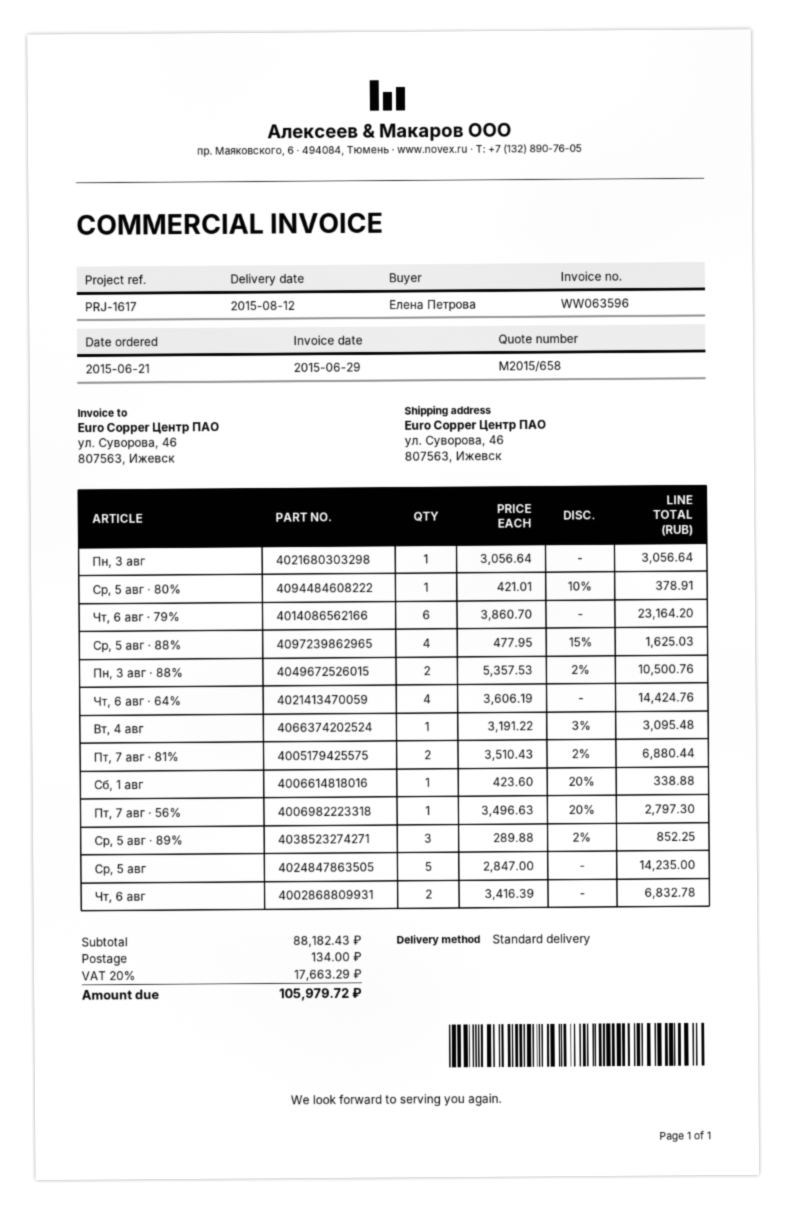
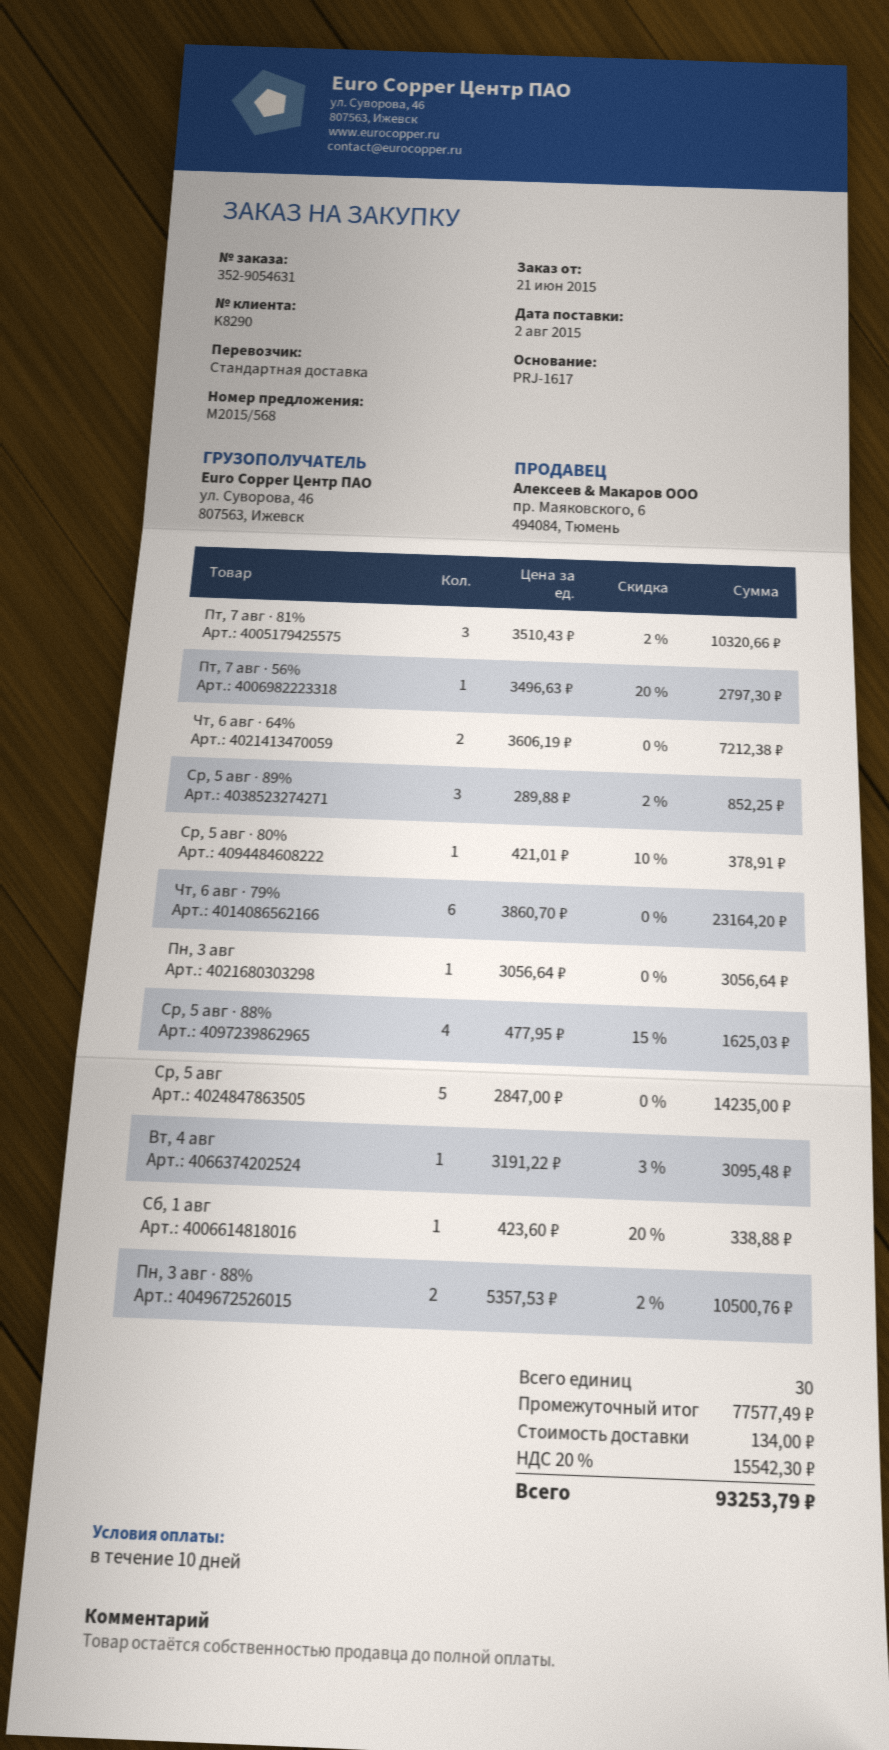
quote number: M2015/658 -> M2015/568
delivery date: 2015-08-12 -> 2015-08-02
Чт, 6 авг · 64%: 4 x 3606.19 = 14424.76 -> 2 x 3606.19 = 7212.38
Пт, 7 авг · 81%: 2 x 3510.43 - 2% = 6880.44 -> 3 x 3510.43 - 2% = 10320.66
Чт, 6 авг: 2 x 3416.39 = 6832.78 -> none
subtotal: 88182.43 -> 77577.49
tax: 20% = 17663.29 -> 20% = 15542.30
total: 105979.72 -> 93253.79

